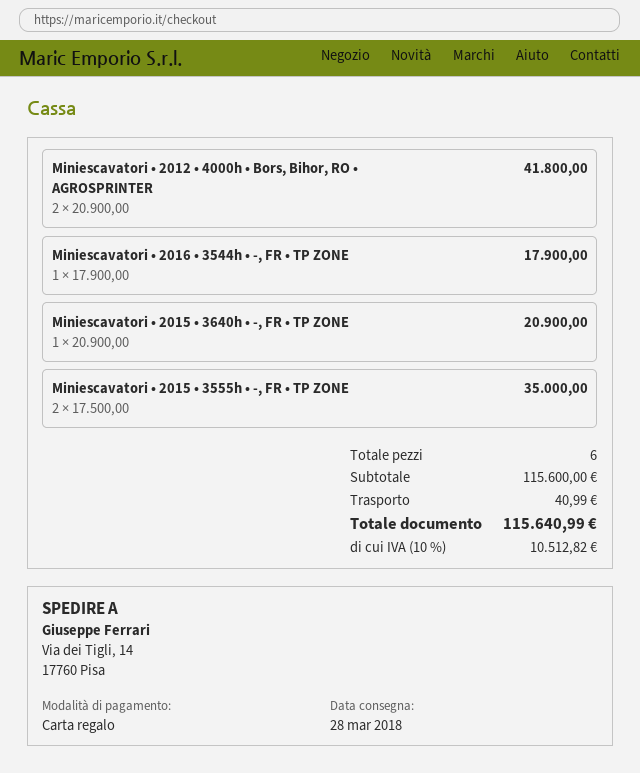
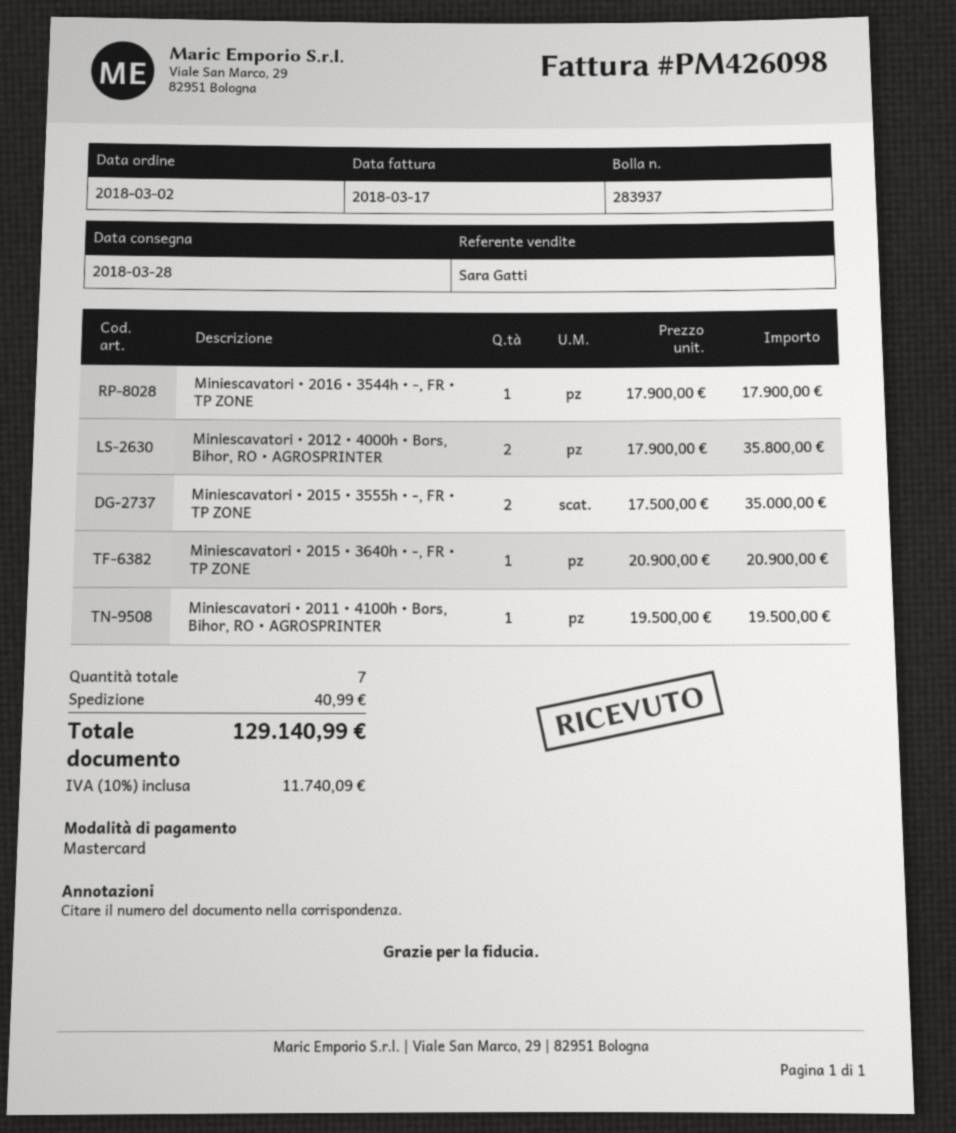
payment method: gift card -> Mastercard
Miniescavatori • 2012 • 4000h • Bors, Bihor, RO • AGROSPRINTER: 2 x 20900.00 = 41800.00 -> 2 x 17900.00 = 35800.00
Miniescavatori • 2011 • 4100h • Bors, Bihor, RO • AGROSPRINTER: none -> 1 x 19500.00 = 19500.00
total quantity: 6 -> 7
tax: 10% = 10512.82 -> 10% = 11740.09
total: 115640.99 -> 129140.99

